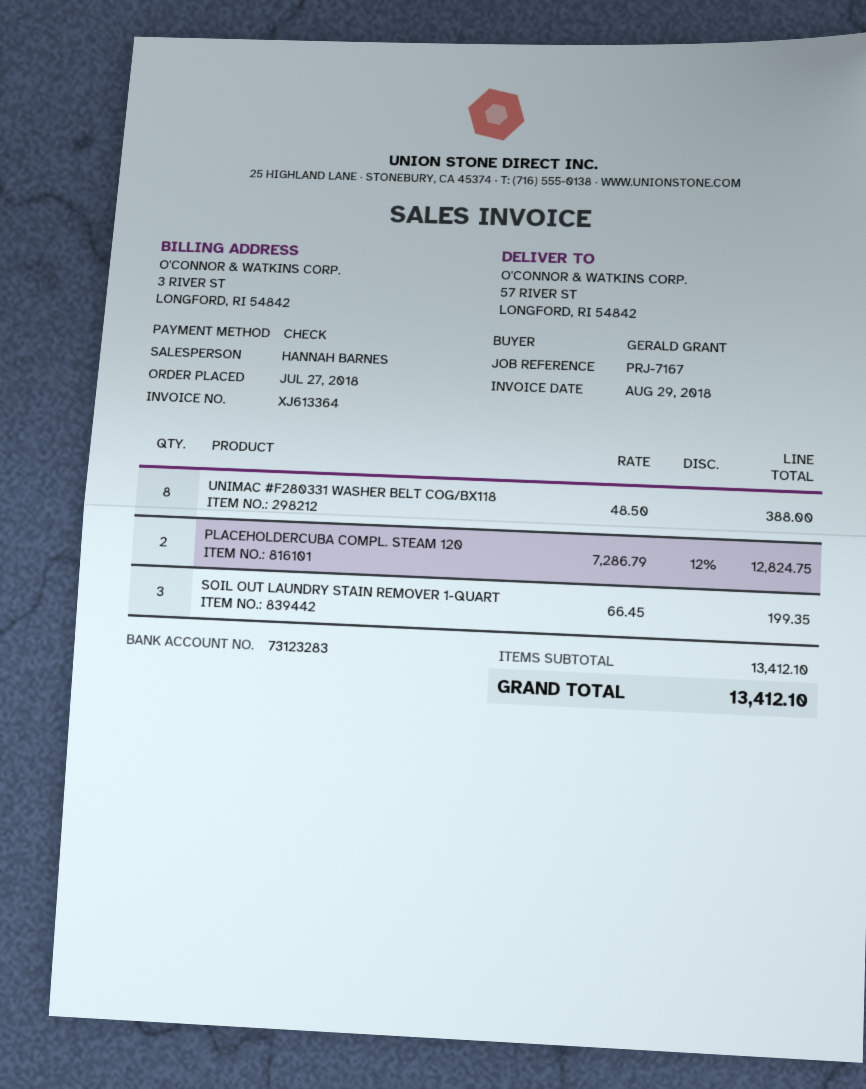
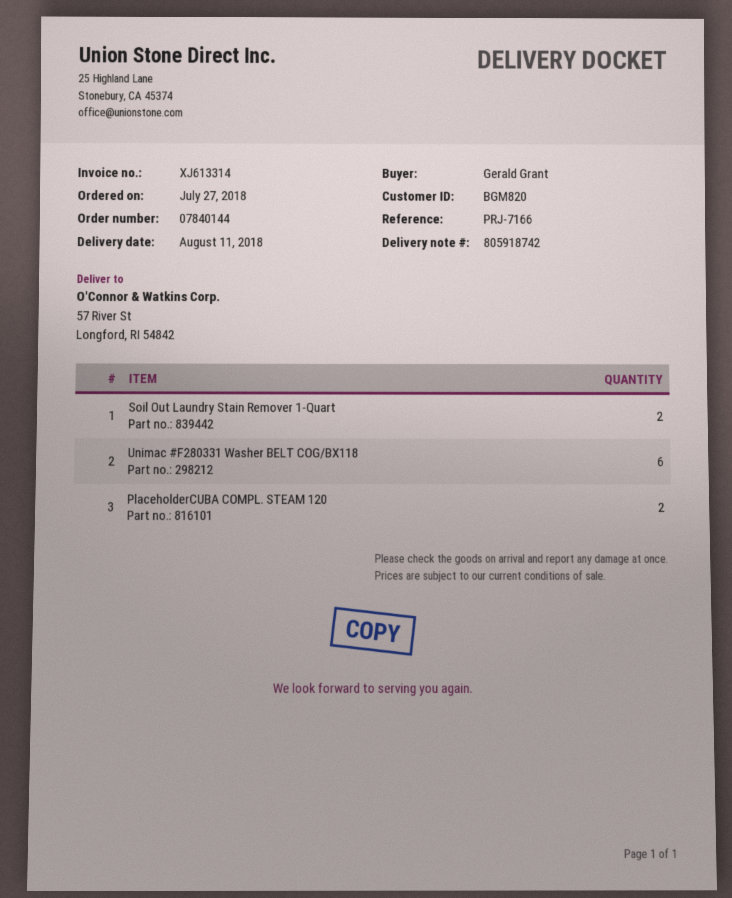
invoice number: XJ613364 -> XJ613314
reference: PRJ-7167 -> PRJ-7166
UNIMAC #F280331 WASHER BELT COG/BX118: 8 -> 6
SOIL OUT LAUNDRY STAIN REMOVER 1-QUART: 3 -> 2

